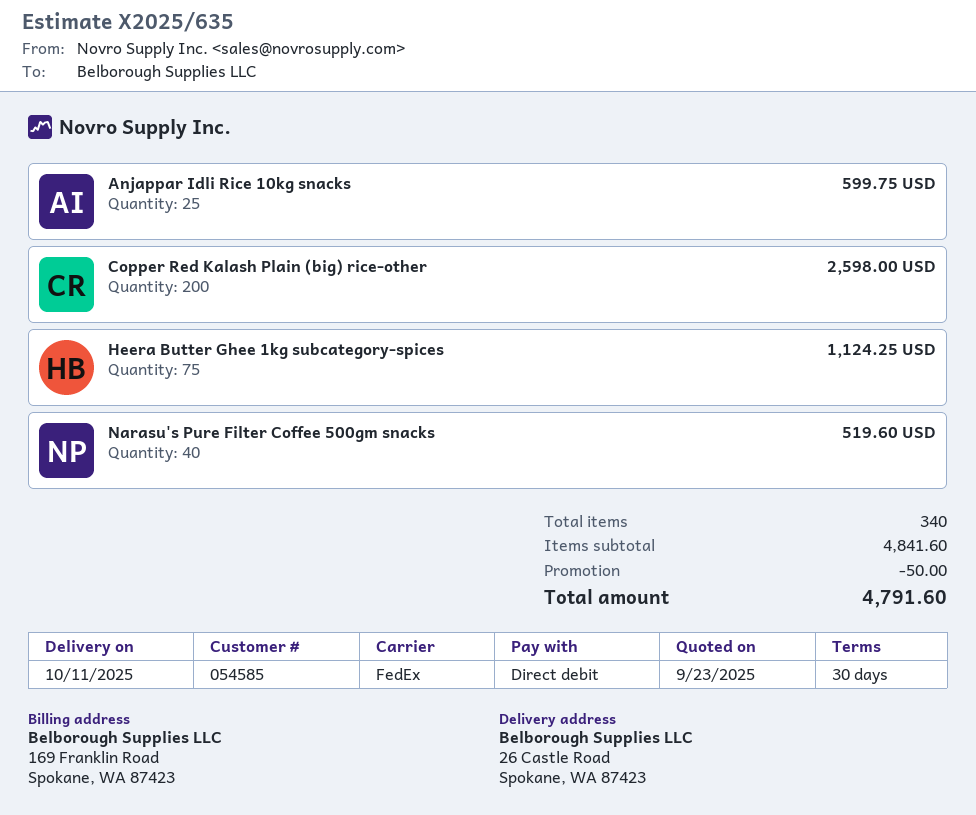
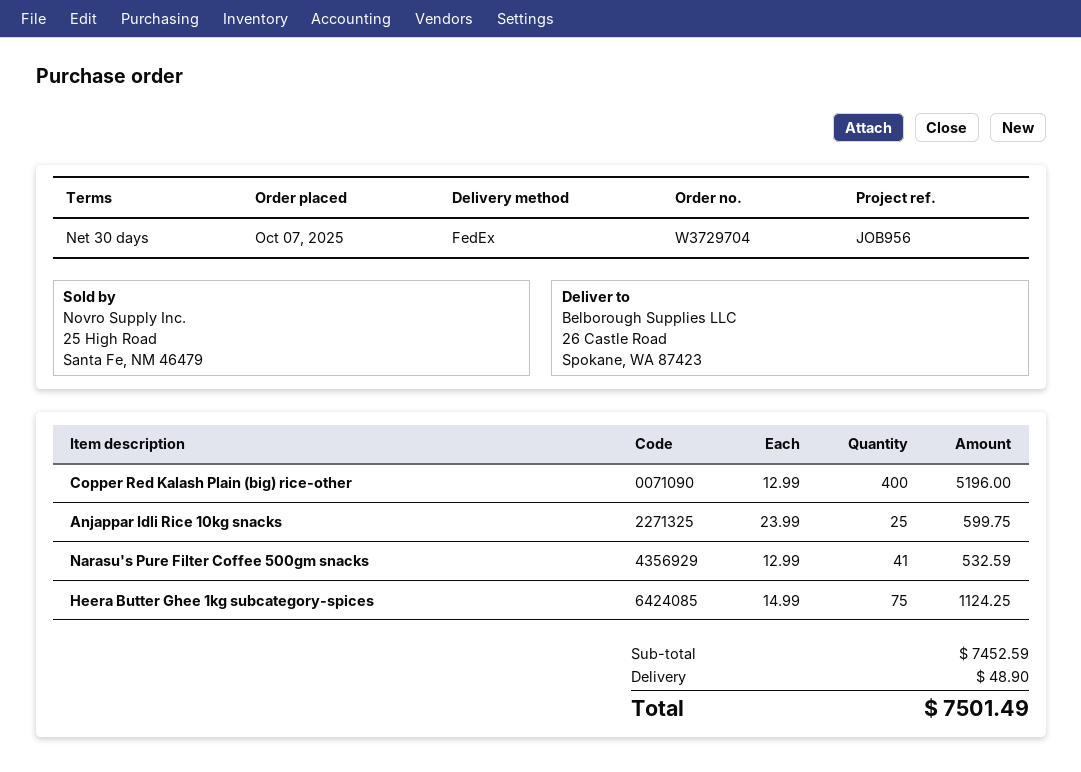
Copper Red Kalash Plain (big) rice-other: 200 for 2598.00 -> 400 for 5196.00
Narasu's Pure Filter Coffee 500gm snacks: 40 for 519.60 -> 41 for 532.59
subtotal: 4841.60 -> 7452.59
discount: 50.00 -> none
shipping: none -> 48.90
total: 4791.60 -> 7501.49

